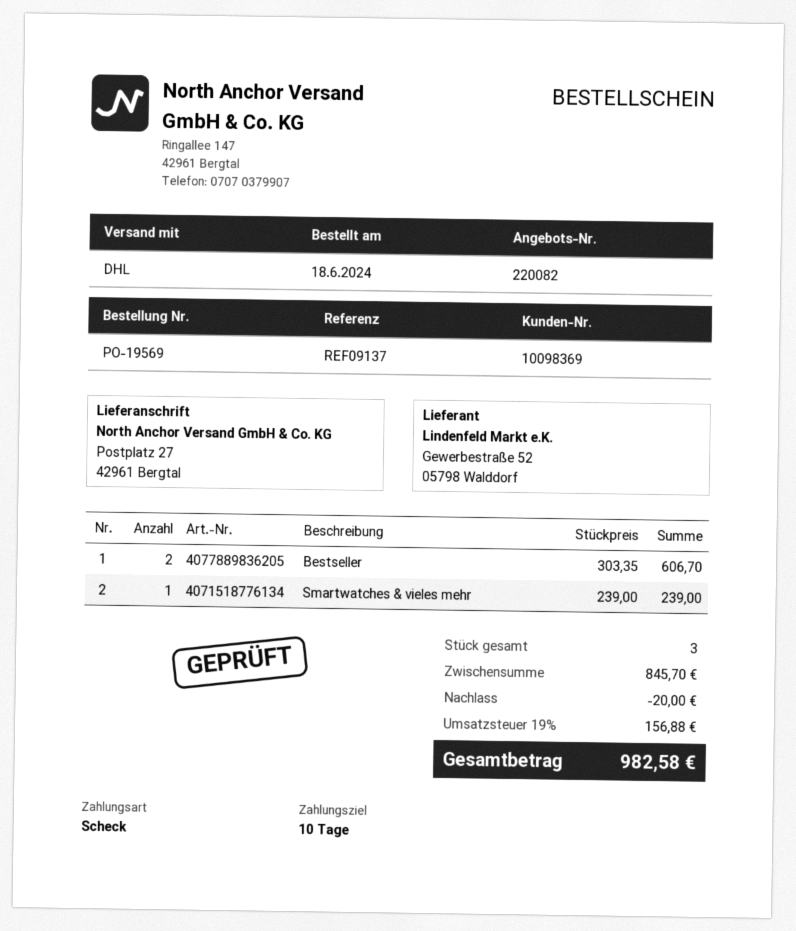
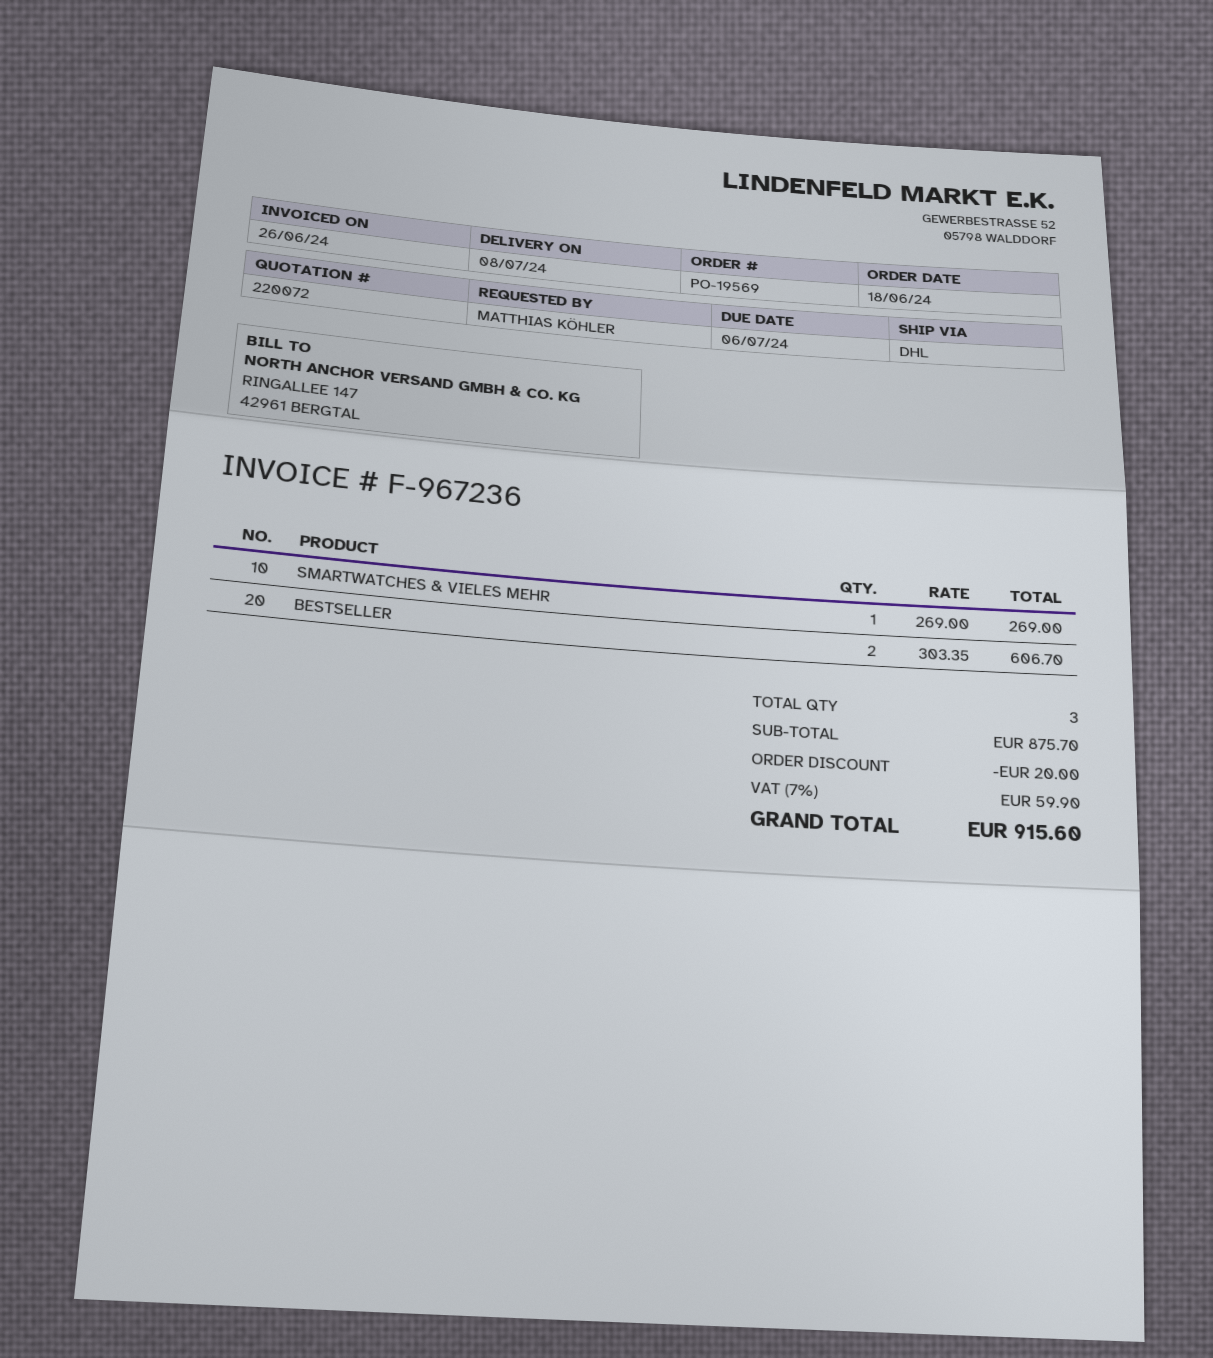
quote number: 220082 -> 220072
Smartwatches & vieles mehr: 1 x 239.00 = 239.00 -> 1 x 269.00 = 269.00
subtotal: 845.70 -> 875.70
tax: 19% = 156.88 -> 7% = 59.90
total: 982.58 -> 915.60

